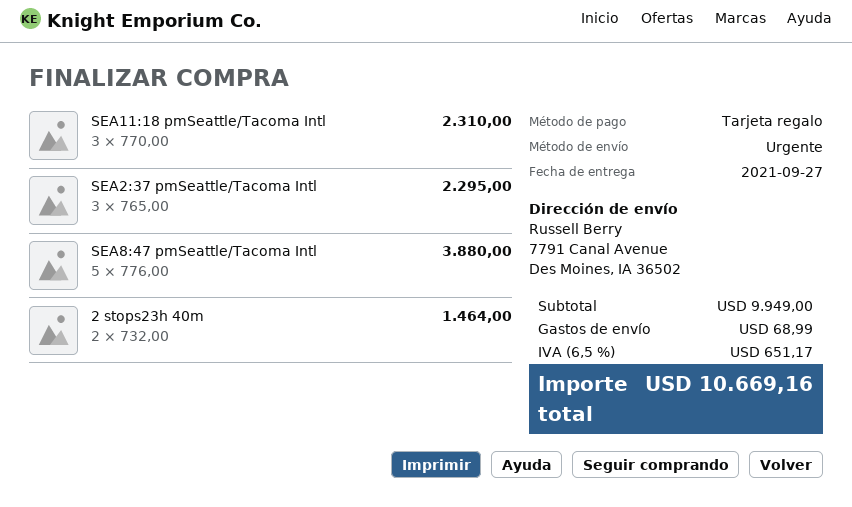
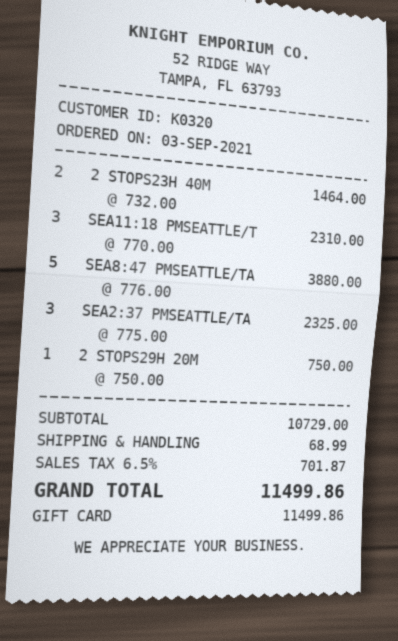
SEA2:37 pmSeattle/Tacoma Intl: 3 x 765.00 = 2295.00 -> 3 x 775.00 = 2325.00
2 STOPS29H 20M: none -> 1 x 750.00 = 750.00
subtotal: 9949.00 -> 10729.00
tax: 6.5% = 651.17 -> 6.5% = 701.87
total: 10669.16 -> 11499.86

